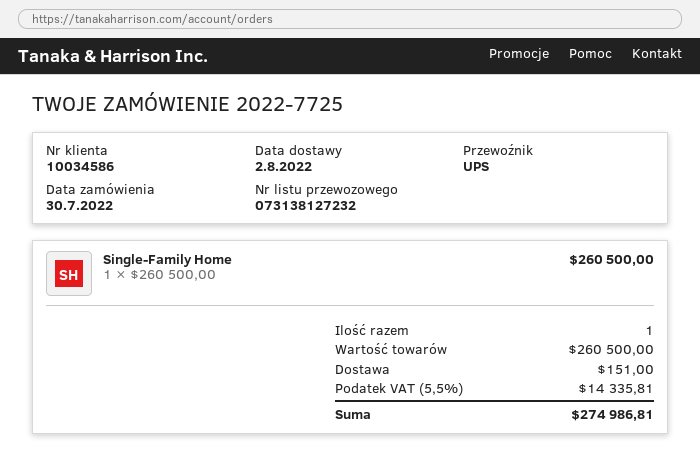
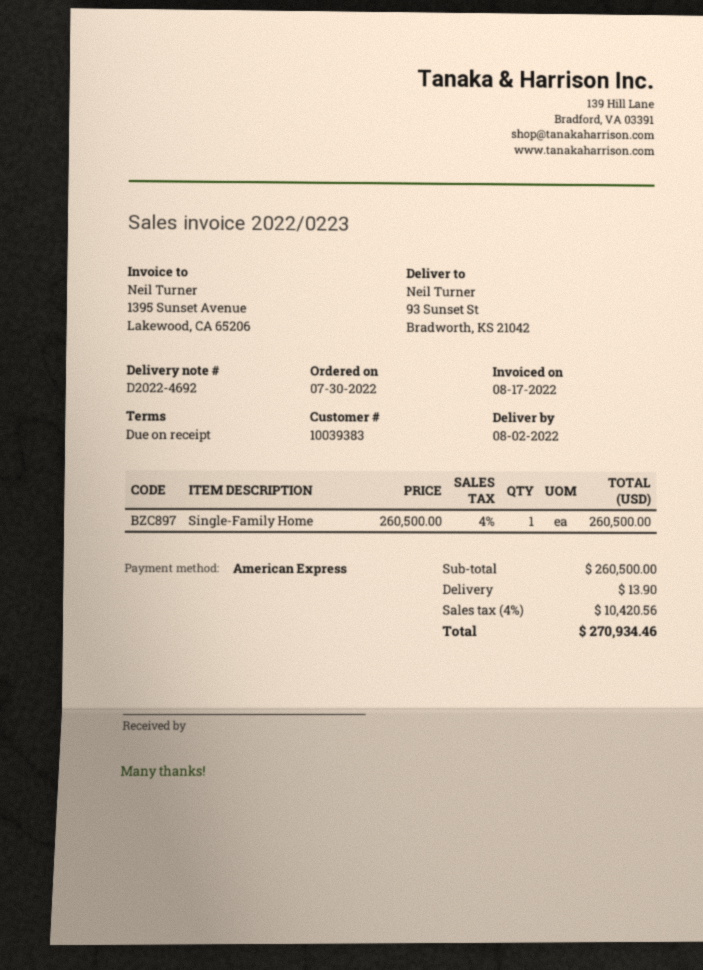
customer number: 10034586 -> 10039383
shipping: 151.00 -> 13.90
tax: 5.5% = 14335.81 -> 4% = 10420.56
total: 274986.81 -> 270934.46

